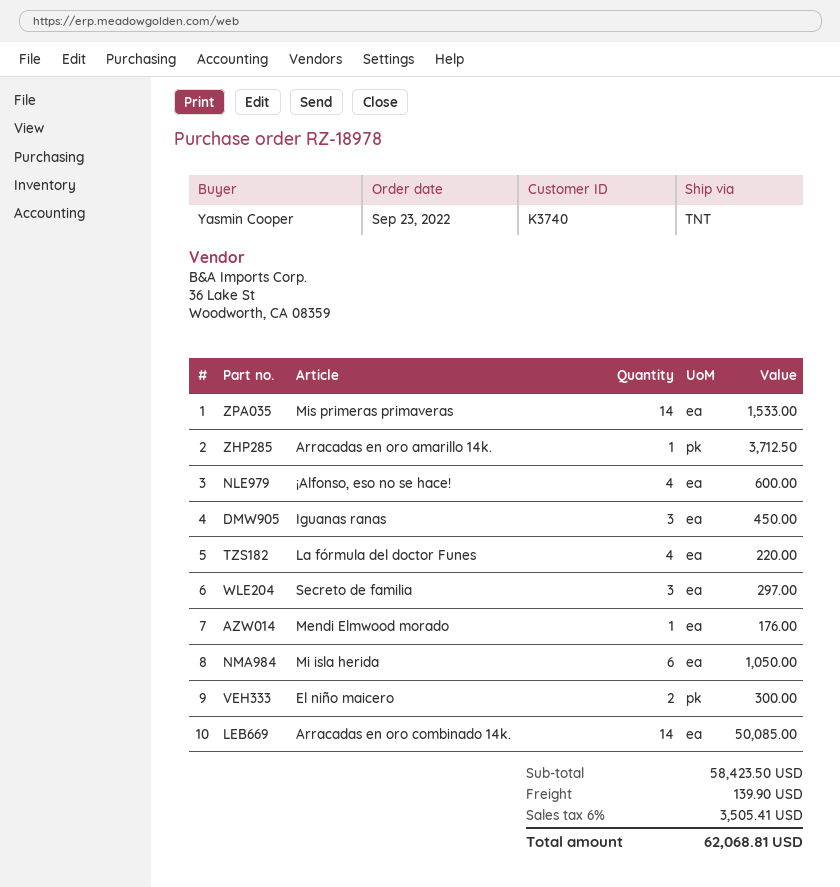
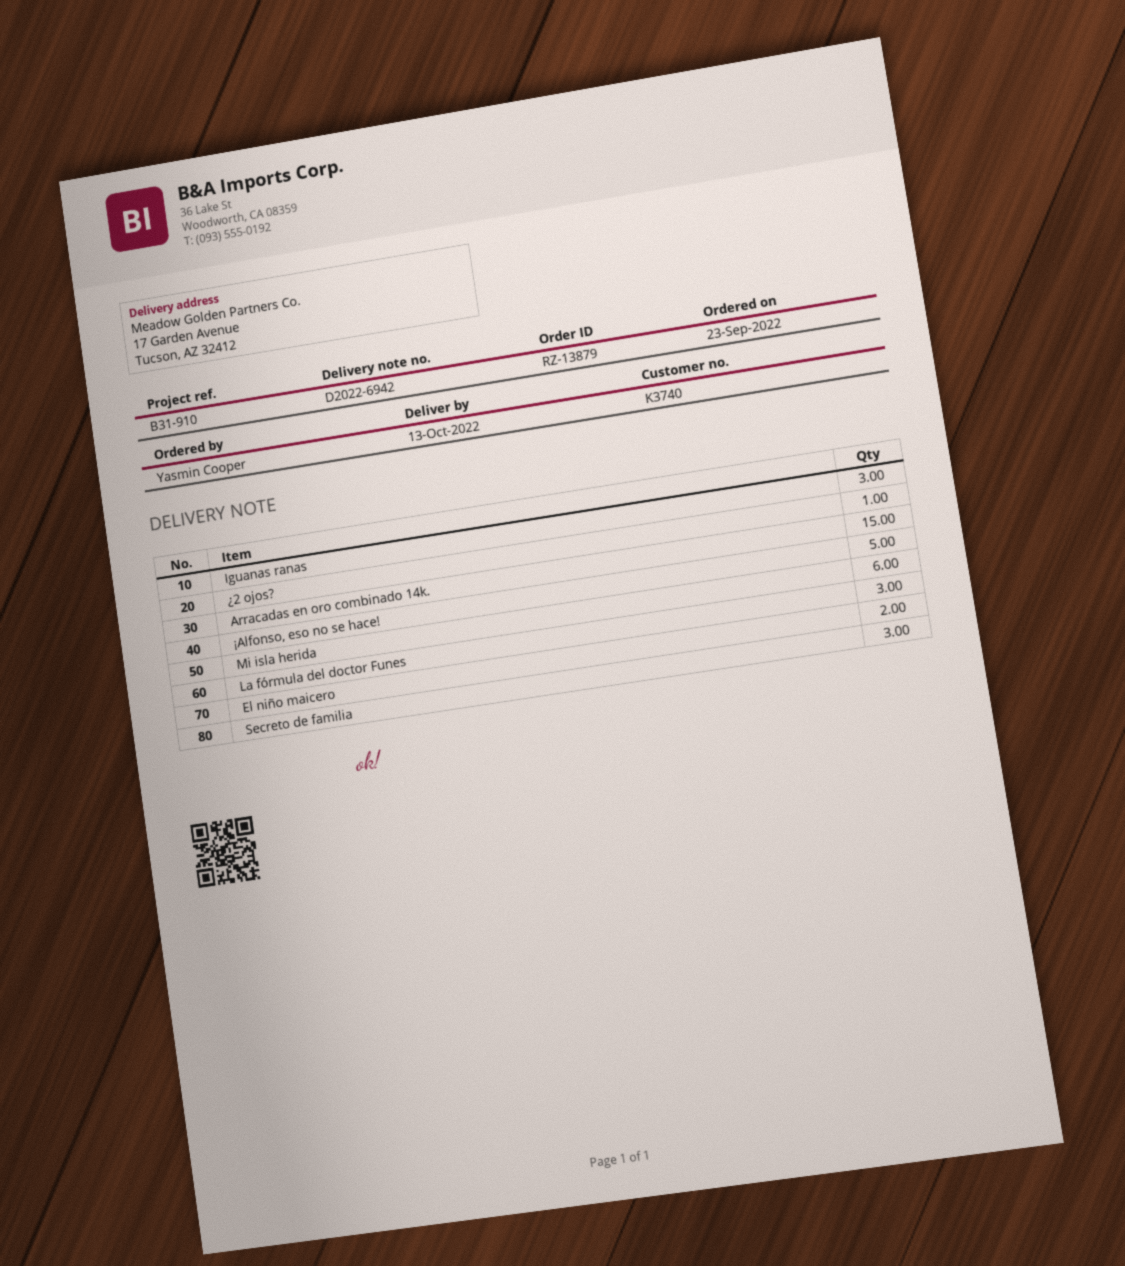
order number: RZ-18978 -> RZ-13879
Mis primeras primaveras: 14 -> none
Arracadas en oro amarillo 14k.: 1 -> none
¡Alfonso, eso no se hace!: 4 -> 5
La fórmula del doctor Funes: 4 -> 3
Mendi Elmwood morado: 1 -> none
Arracadas en oro combinado 14k.: 14 -> 15
¿2 ojos?: none -> 1

